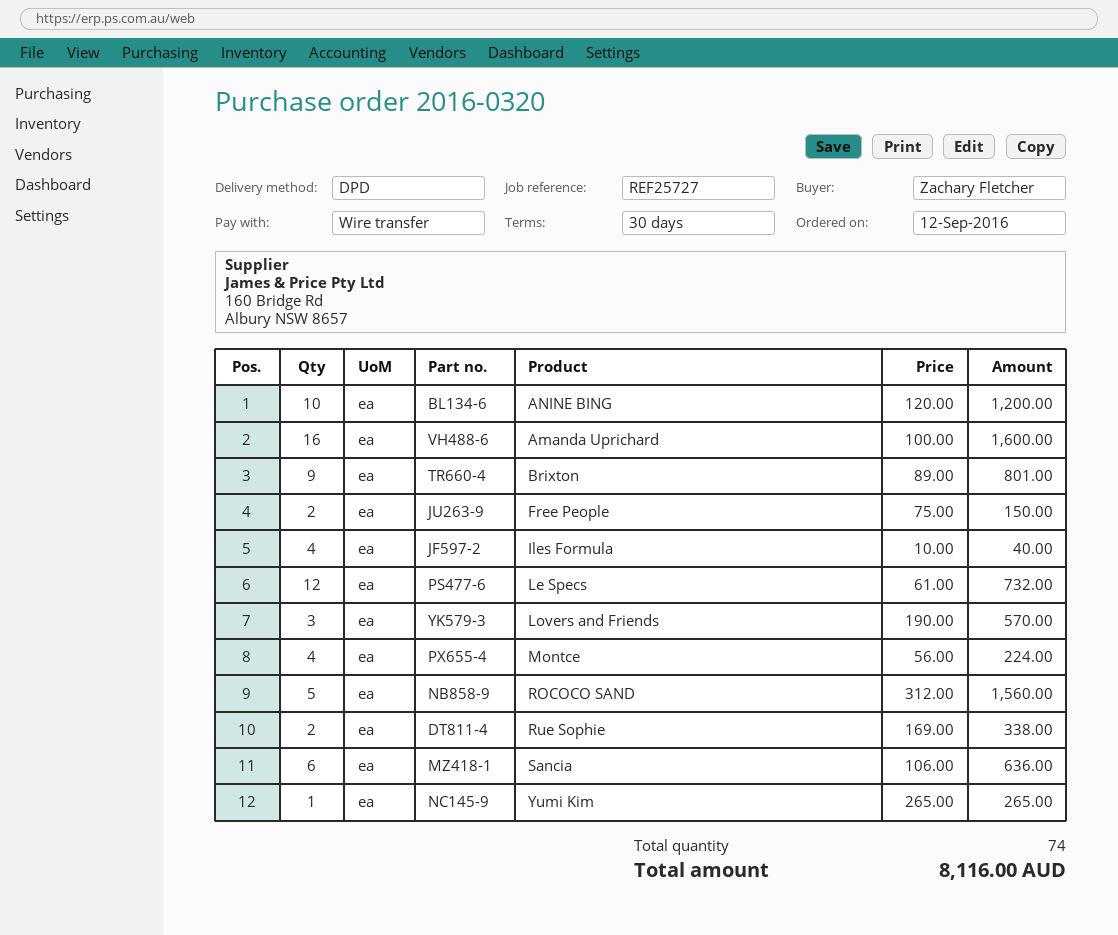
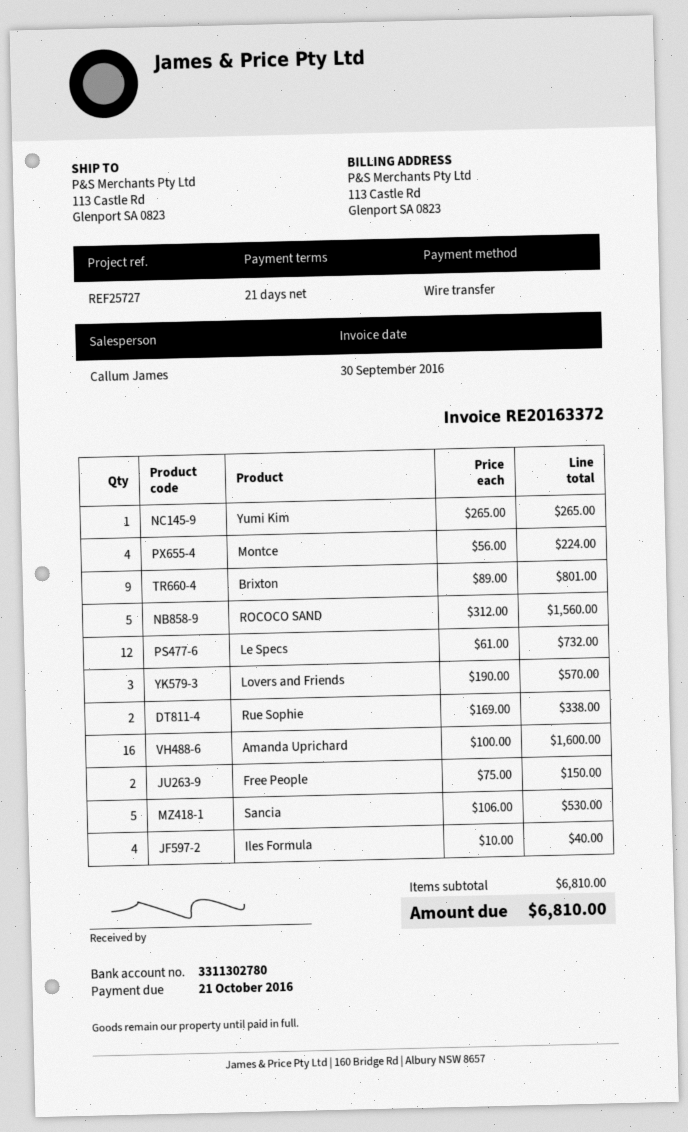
payment terms: 30 days -> 21 days
ANINE BING: 10 x 120.00 = 1200.00 -> none
Sancia: 6 x 106.00 = 636.00 -> 5 x 106.00 = 530.00
total: 8116.00 -> 6810.00

